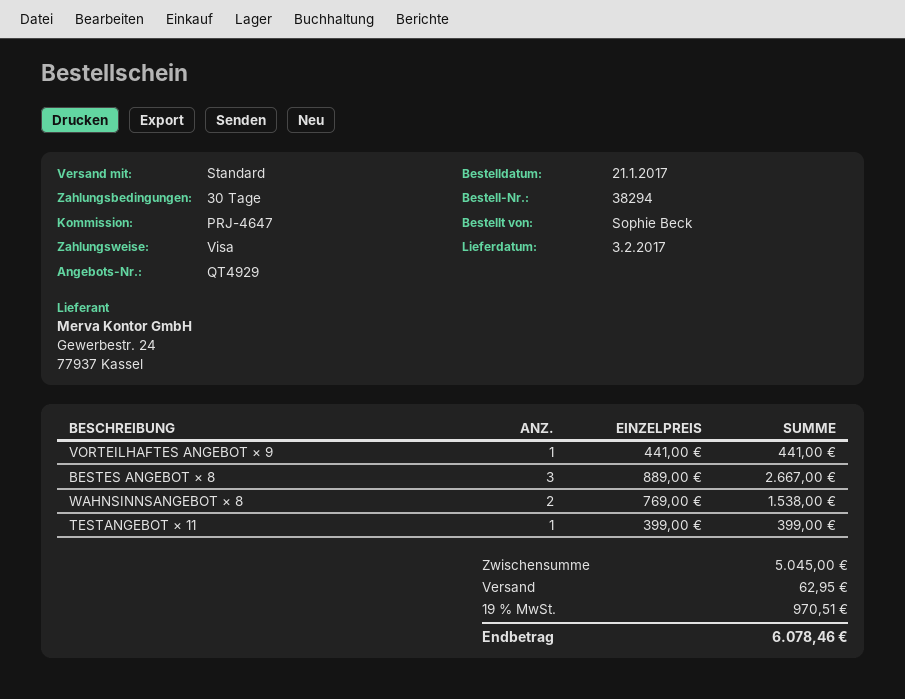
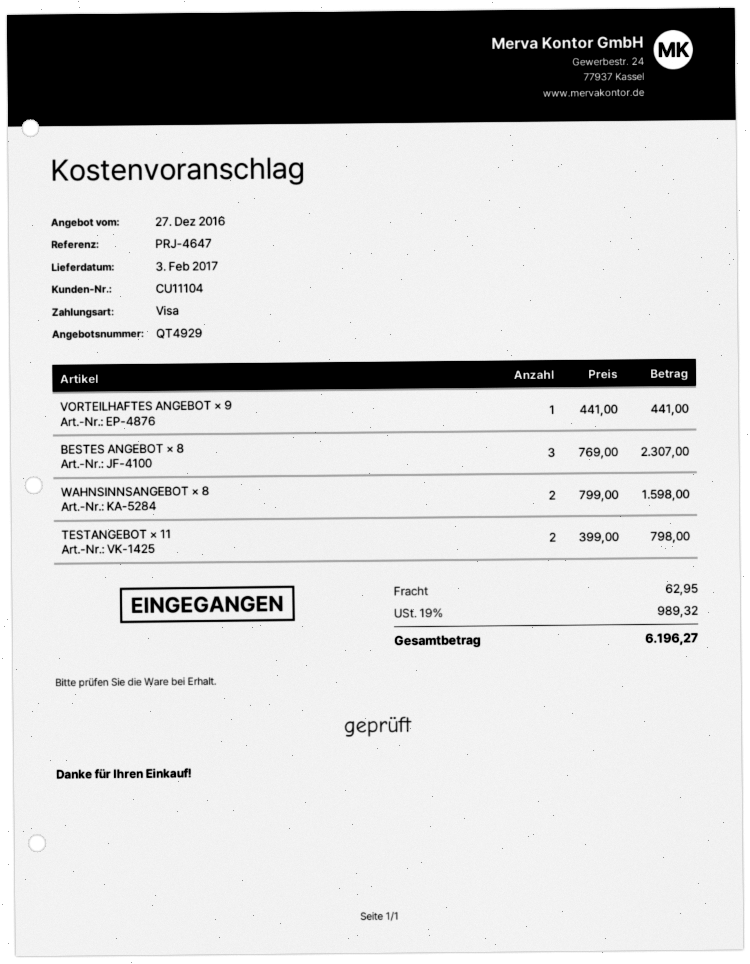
BESTES ANGEBOT × 8: 3 x 889.00 = 2667.00 -> 3 x 769.00 = 2307.00
WAHNSINNSANGEBOT × 8: 2 x 769.00 = 1538.00 -> 2 x 799.00 = 1598.00
TESTANGEBOT × 11: 1 x 399.00 = 399.00 -> 2 x 399.00 = 798.00
tax: 19% = 970.51 -> 19% = 989.32
total: 6078.46 -> 6196.27

